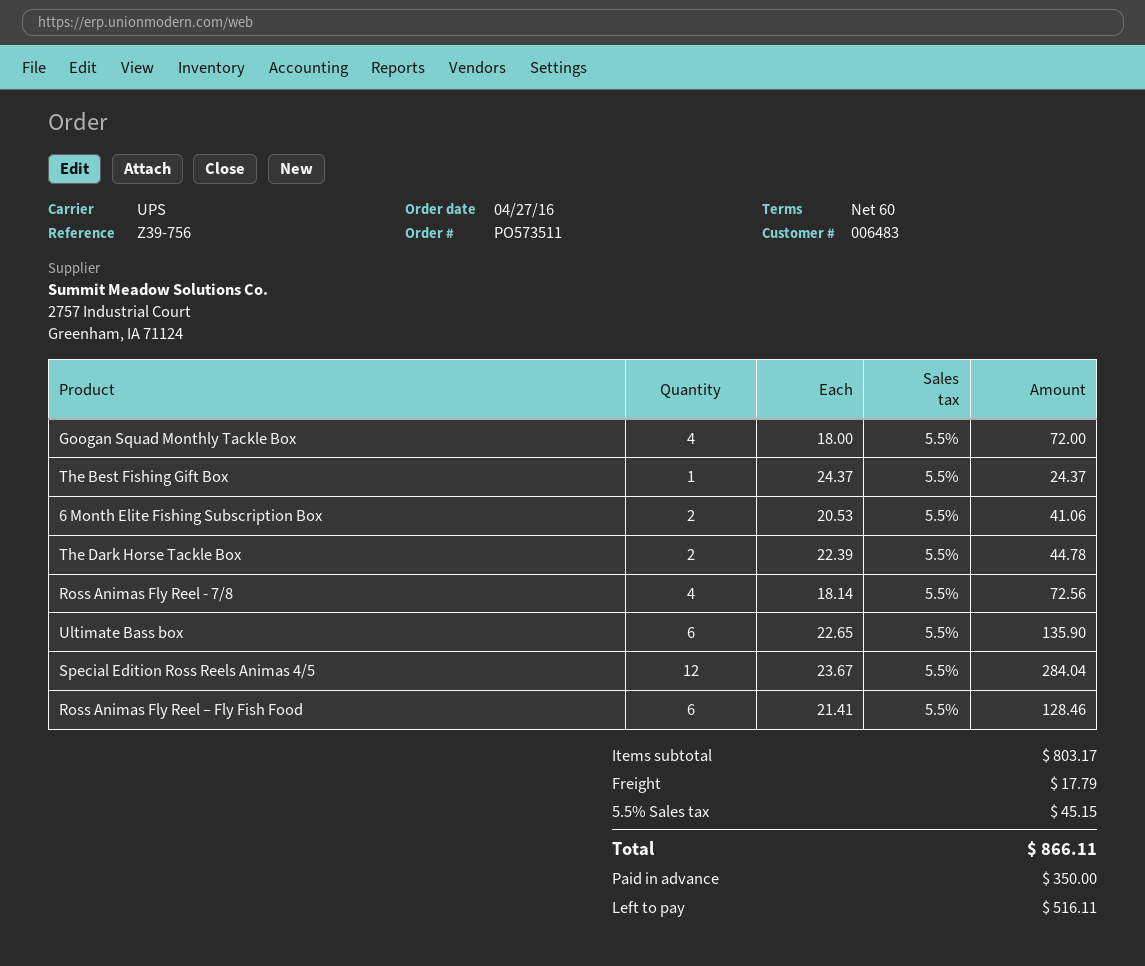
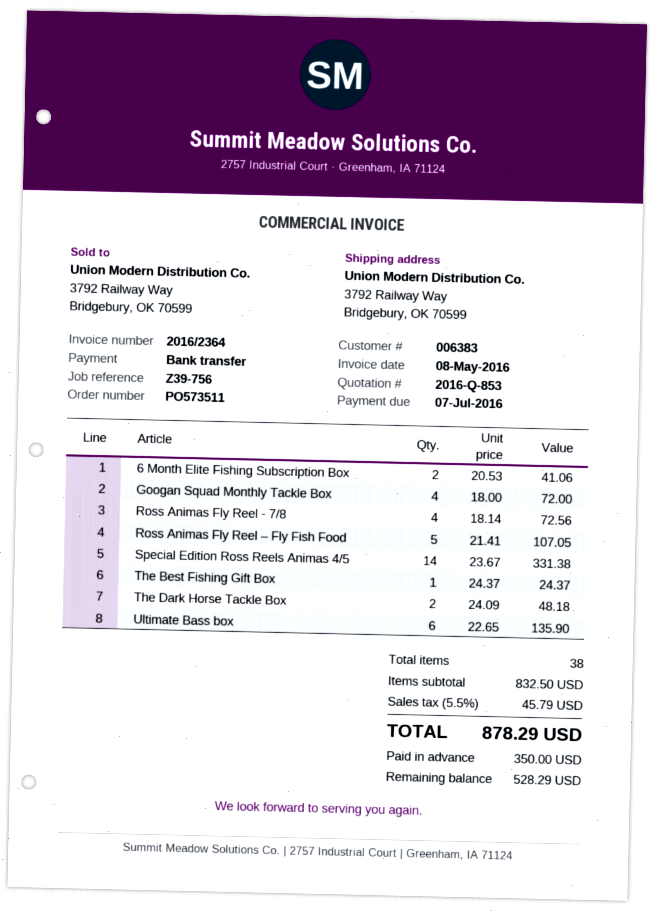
customer number: 006483 -> 006383
The Dark Horse Tackle Box: 2 x 22.39 = 44.78 -> 2 x 24.09 = 48.18
Special Edition Ross Reels Animas 4/5: 12 x 23.67 = 284.04 -> 14 x 23.67 = 331.38
Ross Animas Fly Reel – Fly Fish Food: 6 x 21.41 = 128.46 -> 5 x 21.41 = 107.05
subtotal: 803.17 -> 832.50
shipping: 17.79 -> none
tax: 5.5% = 45.15 -> 5.5% = 45.79
total: 866.11 -> 878.29
balance: 516.11 -> 528.29

